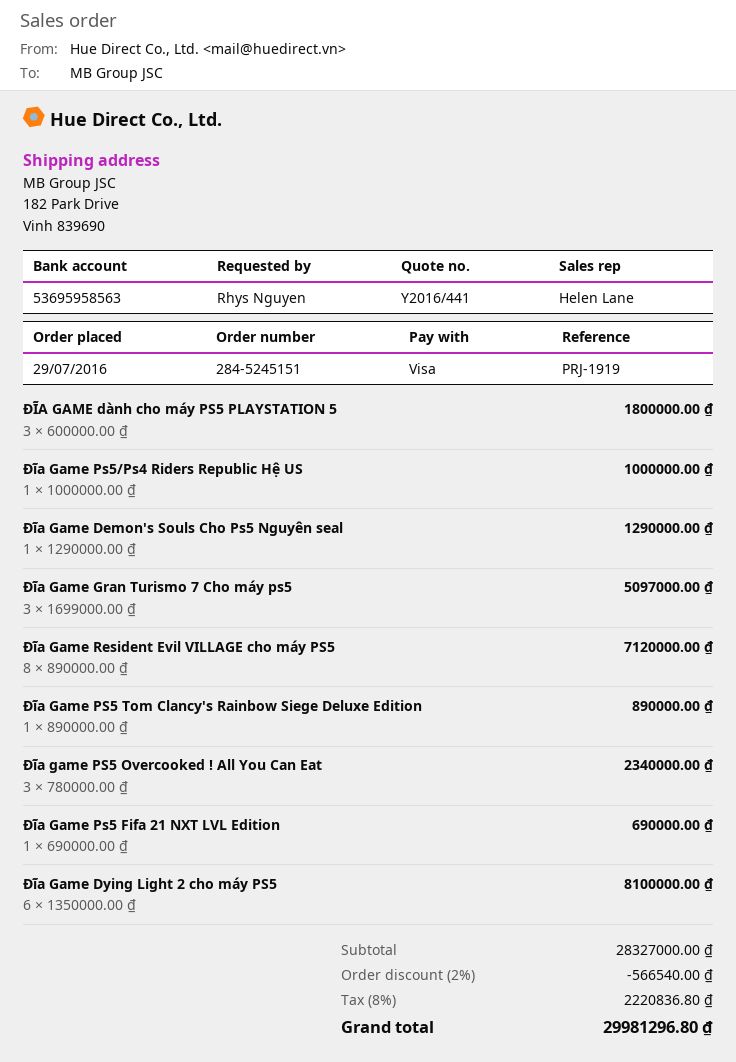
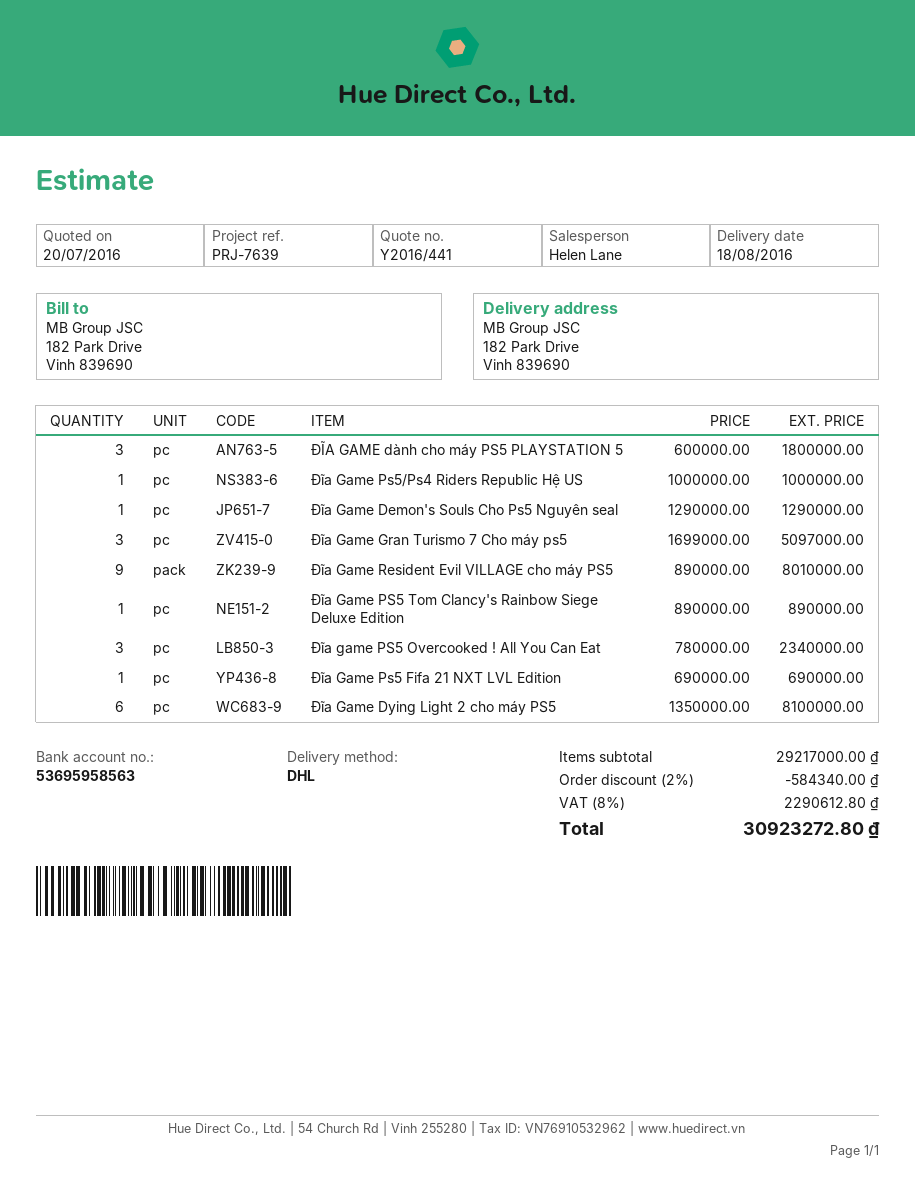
reference: PRJ-1919 -> PRJ-7639
Đĩa Game Resident Evil VILLAGE cho máy PS5: 8 x 890000.00 = 7120000.00 -> 9 x 890000.00 = 8010000.00
subtotal: 28327000.00 -> 29217000.00
discount: 2% = 566540.00 -> 2% = 584340.00
tax: 8% = 2220836.80 -> 8% = 2290612.80
total: 29981296.80 -> 30923272.80

